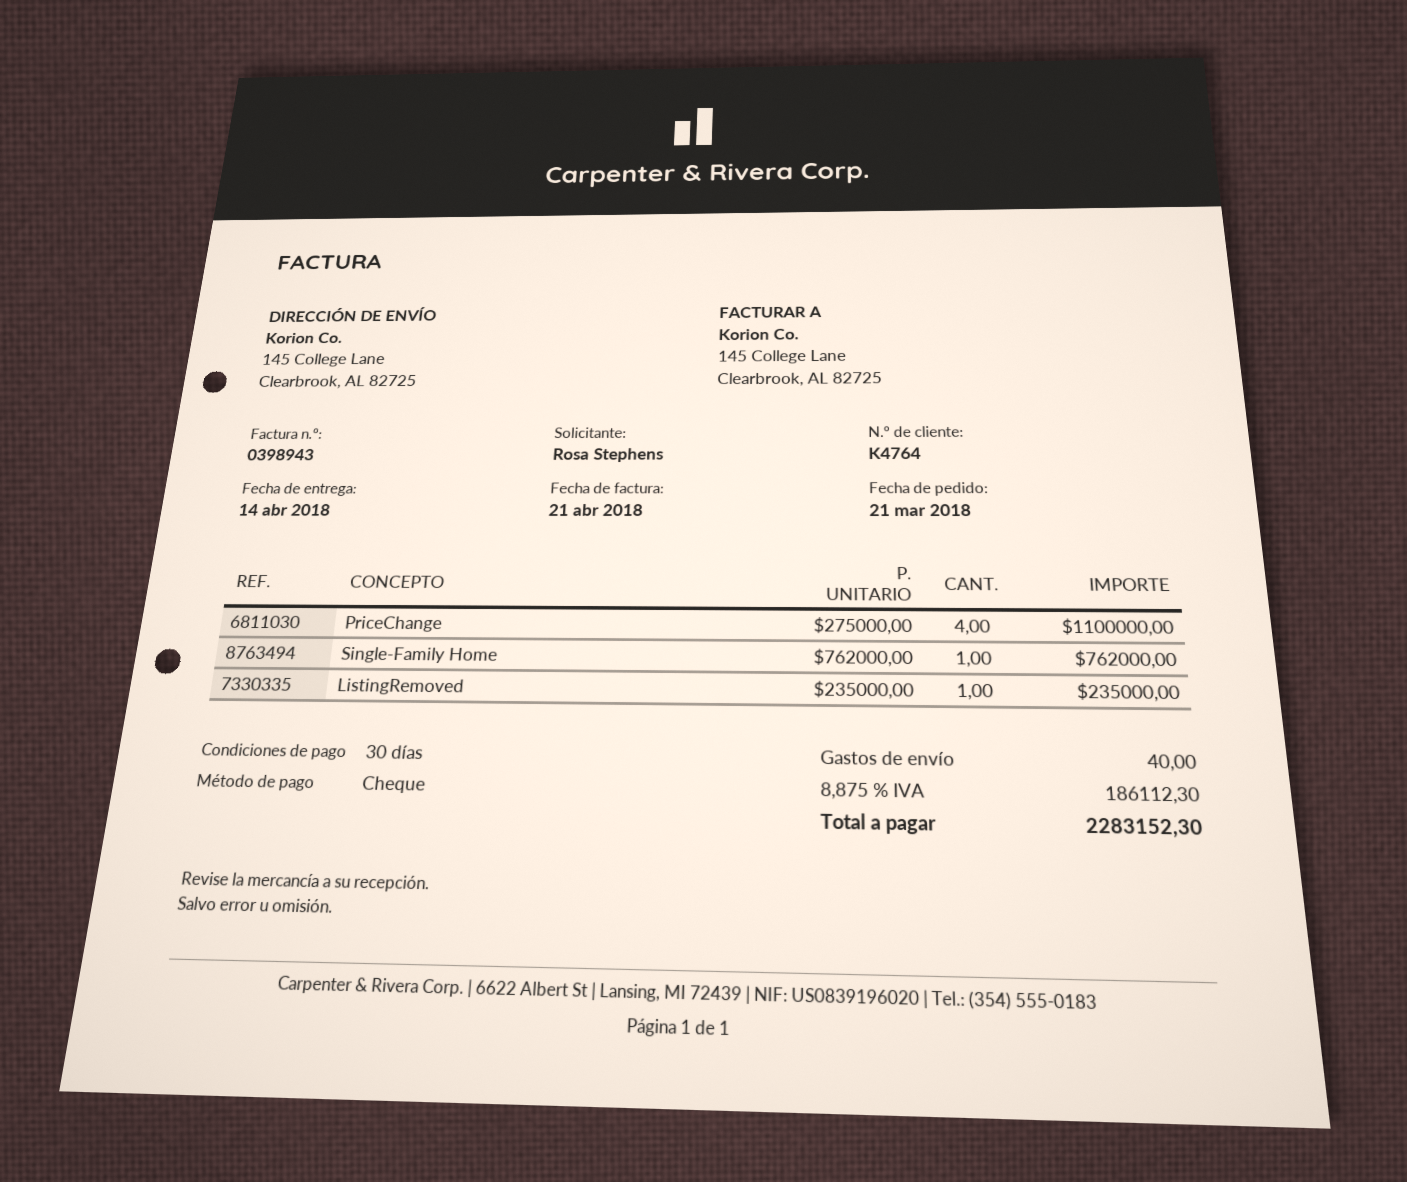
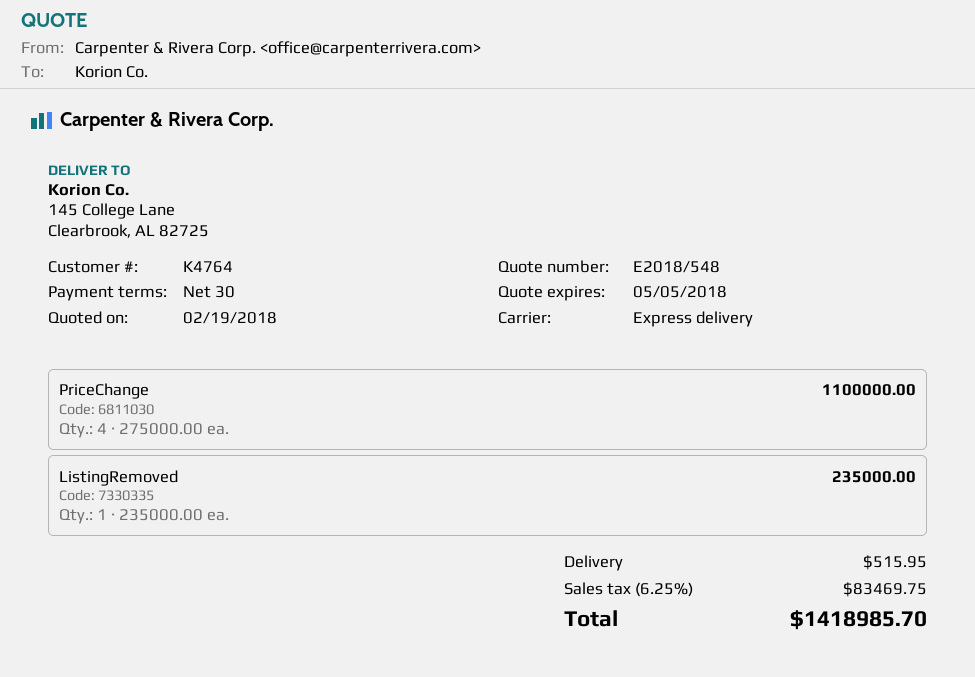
Single-Family Home: 1 x 762000.00 = 762000.00 -> none
shipping: 40.00 -> 515.95
tax: 8.875% = 186112.30 -> 6.25% = 83469.75
total: 2283152.30 -> 1418985.70

